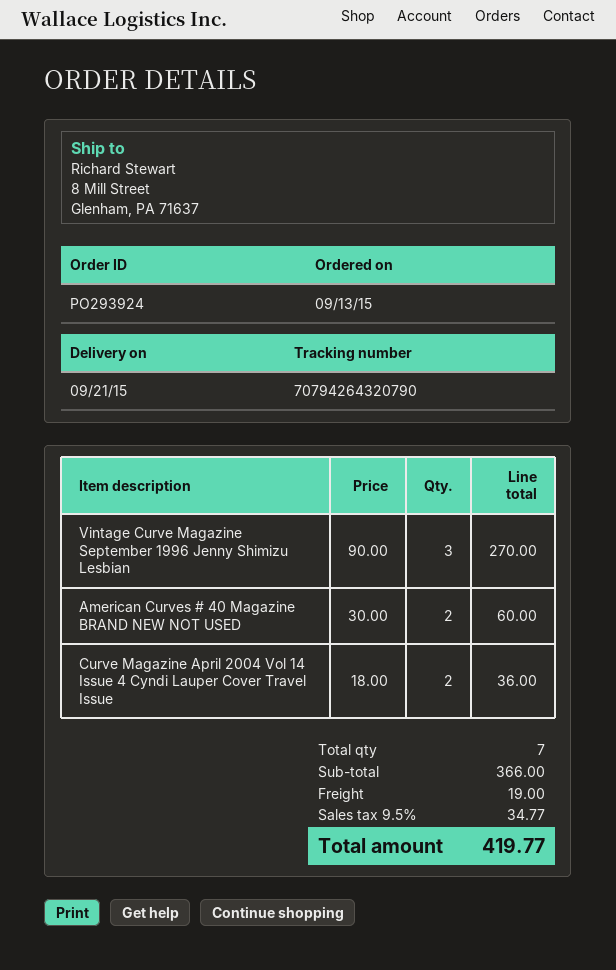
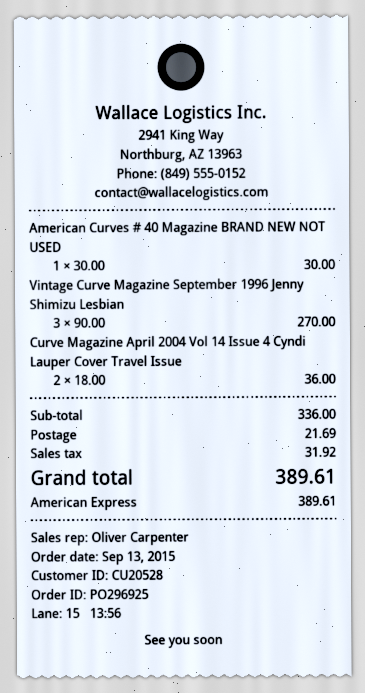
order number: PO293924 -> PO296925
American Curves # 40 Magazine BRAND NEW NOT USED: 2 x 30.00 = 60.00 -> 1 x 30.00 = 30.00
subtotal: 366.00 -> 336.00
shipping: 19.00 -> 21.69
tax: 34.77 -> 31.92
total: 419.77 -> 389.61

